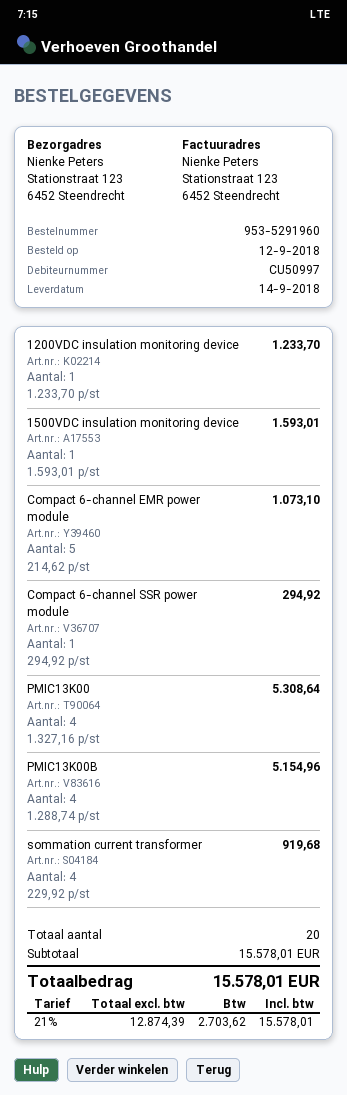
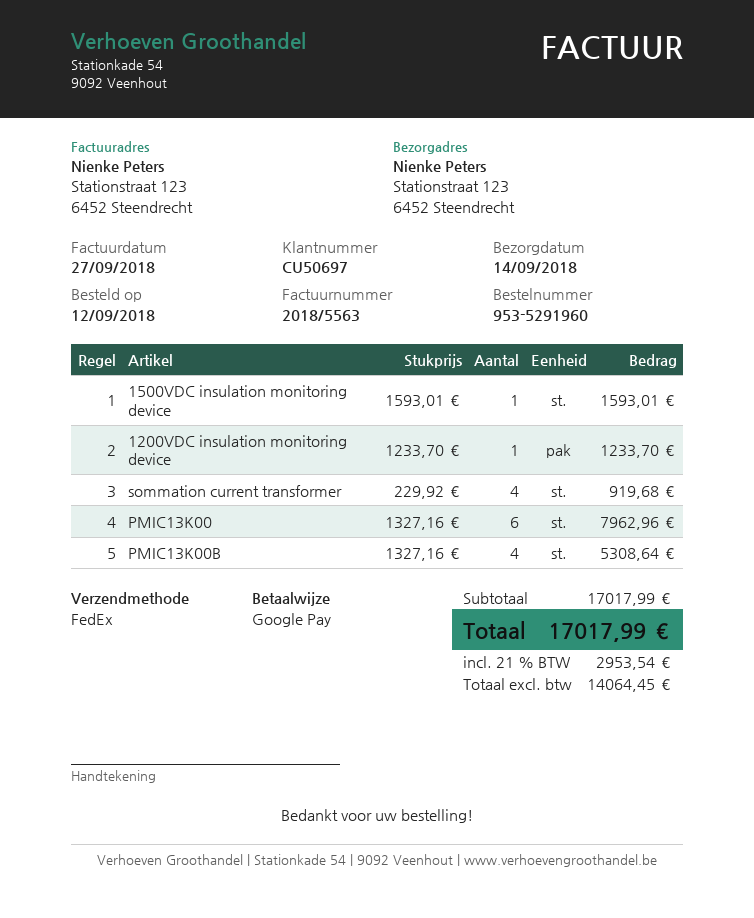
customer number: CU50997 -> CU50697
Compact 6-channel EMR power module: 5 x 214.62 = 1073.10 -> none
Compact 6-channel SSR power module: 1 x 294.92 = 294.92 -> none
PMIC13K00: 4 x 1327.16 = 5308.64 -> 6 x 1327.16 = 7962.96
PMIC13K00B: 4 x 1288.74 = 5154.96 -> 4 x 1327.16 = 5308.64
subtotal: 15578.01 -> 17017.99
net: 12874.39 -> 14064.45
tax: 21% = 2703.62 -> 21% = 2953.54
total: 15578.01 -> 17017.99

